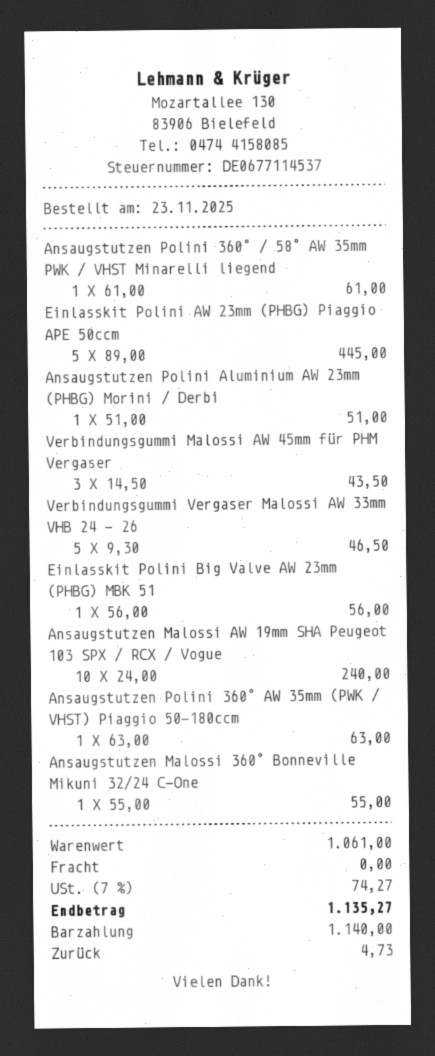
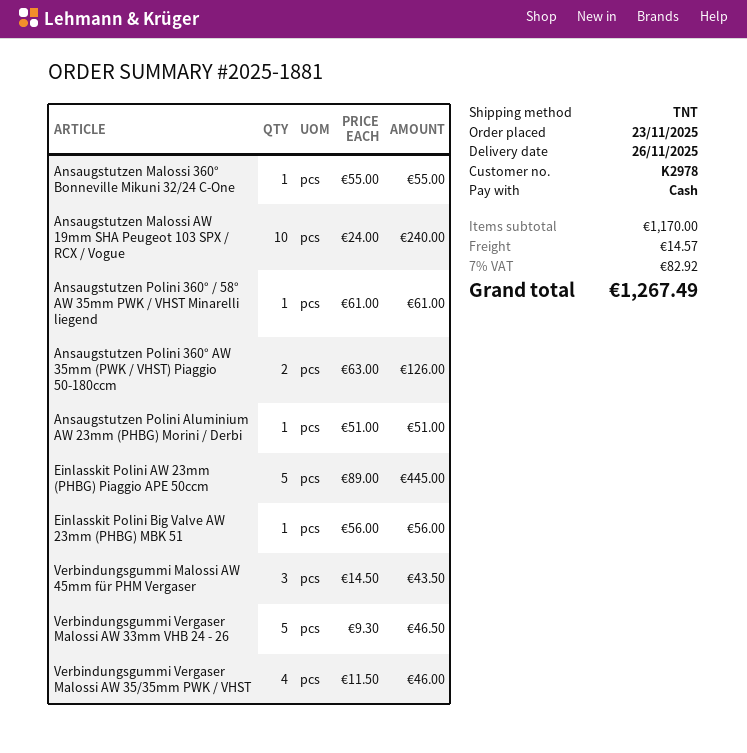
Ansaugstutzen Polini 360° AW 35mm (PWK / VHST) Piaggio 50-180ccm: 1 x 63.00 = 63.00 -> 2 x 63.00 = 126.00
Verbindungsgummi Vergaser Malossi AW 35/35mm PWK / VHST: none -> 4 x 11.50 = 46.00
subtotal: 1061.00 -> 1170.00
shipping: 0.00 -> 14.57
tax: 7% = 74.27 -> 7% = 82.92
total: 1135.27 -> 1267.49

